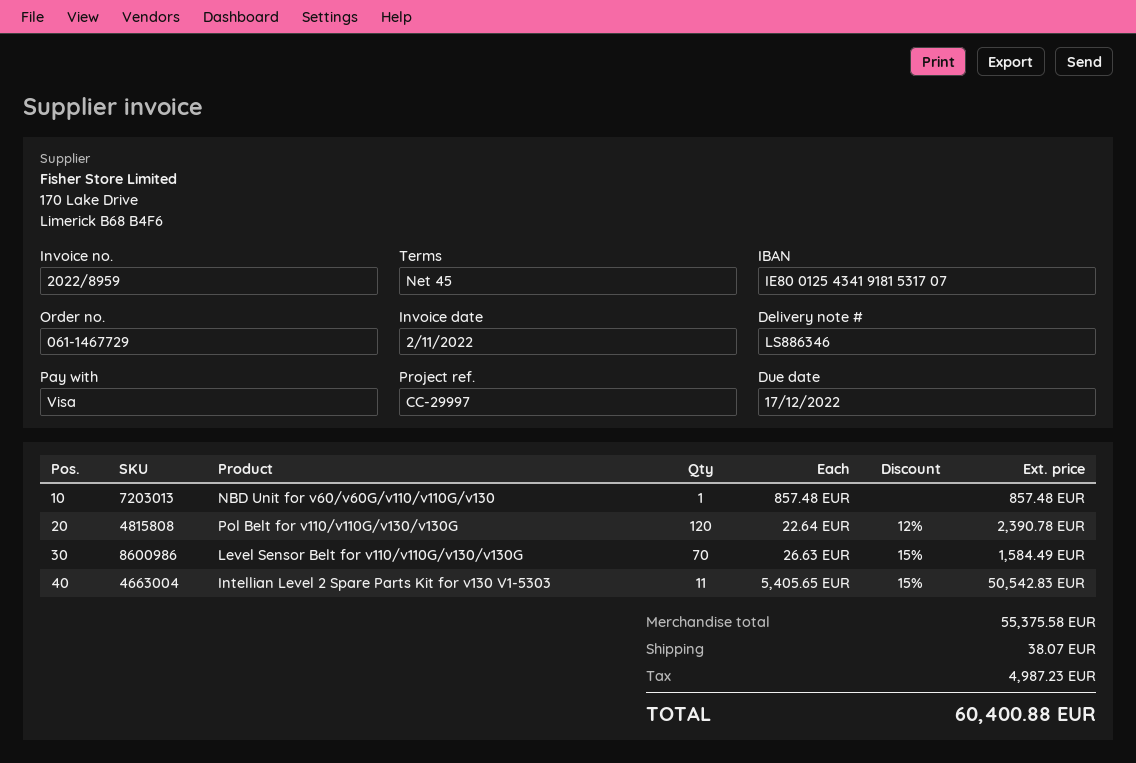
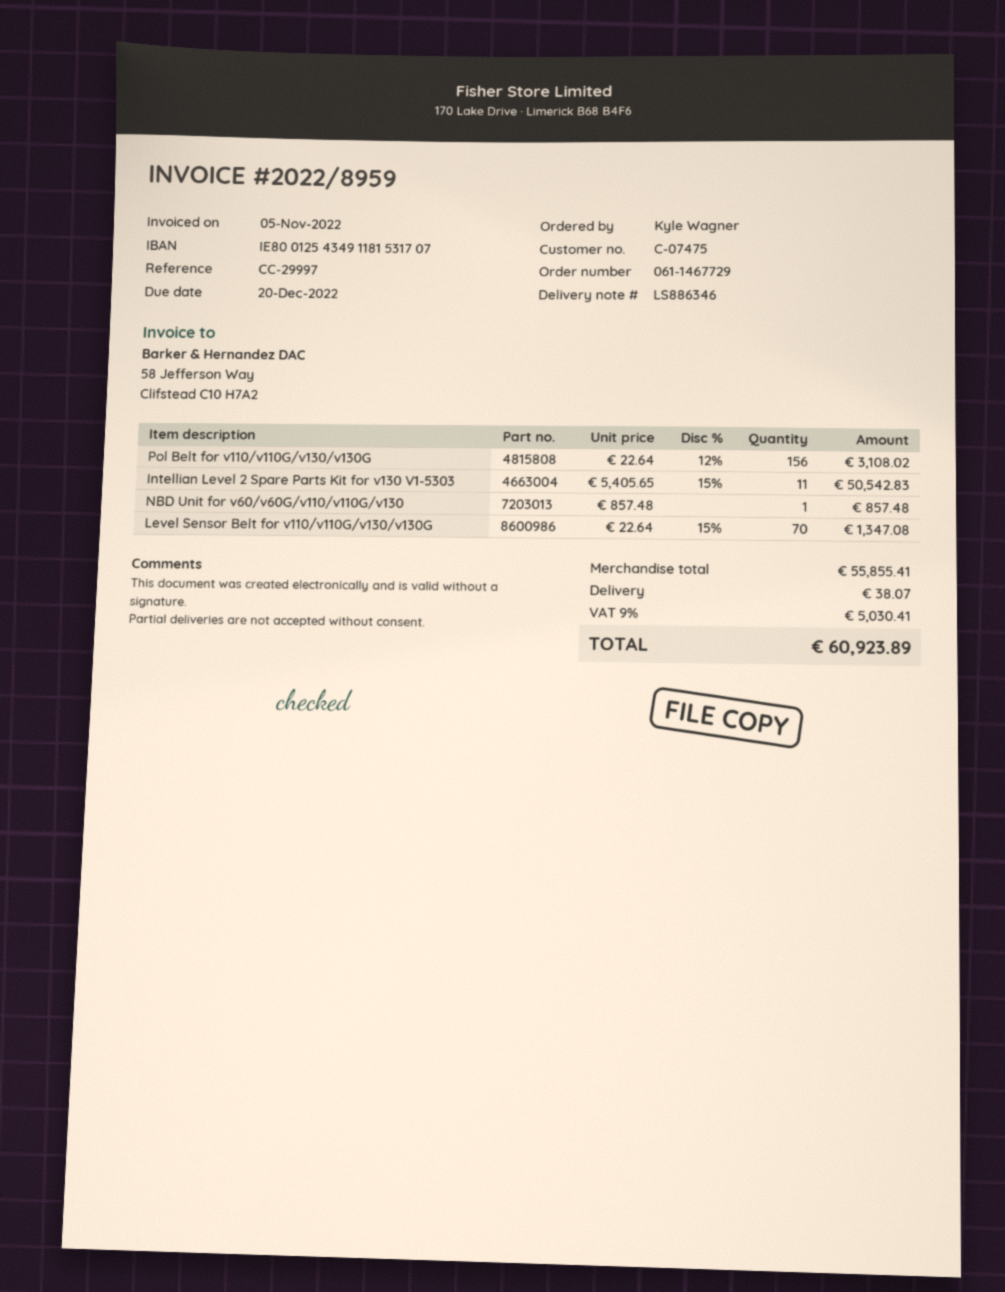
invoice date: 2022-11-02 -> 2022-11-05
due date: 2022-12-17 -> 2022-12-20
bank account: IE80012543419181531707 -> IE80012543491181531707
Pol Belt for v110/v110G/v130/v130G: 120 x 22.64 - 12% = 2390.78 -> 156 x 22.64 - 12% = 3108.02
Level Sensor Belt for v110/v110G/v130/v130G: 70 x 26.63 - 15% = 1584.49 -> 70 x 22.64 - 15% = 1347.08
subtotal: 55375.58 -> 55855.41
tax: 4987.23 -> 5030.41
total: 60400.88 -> 60923.89

